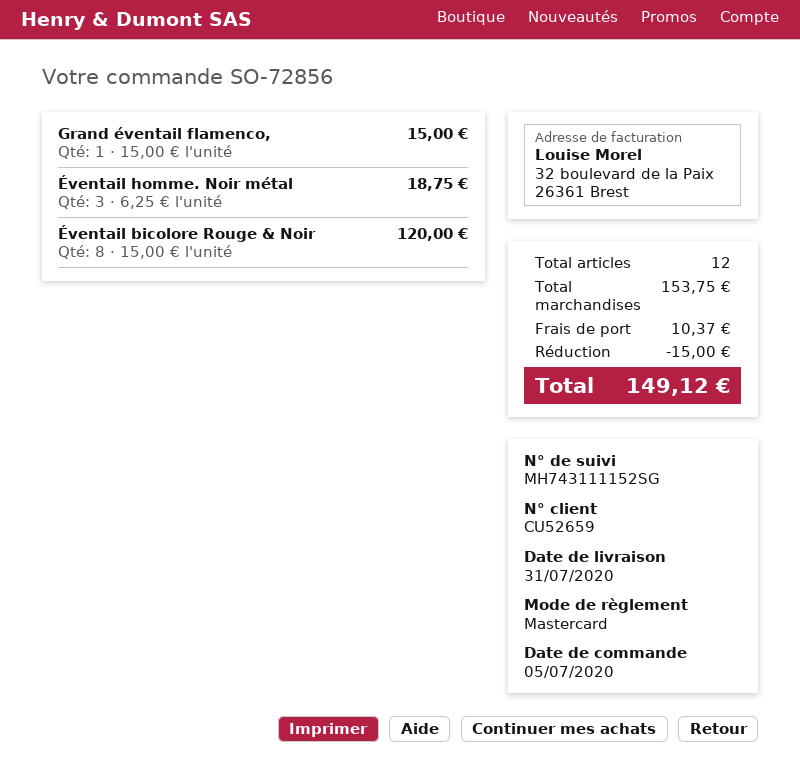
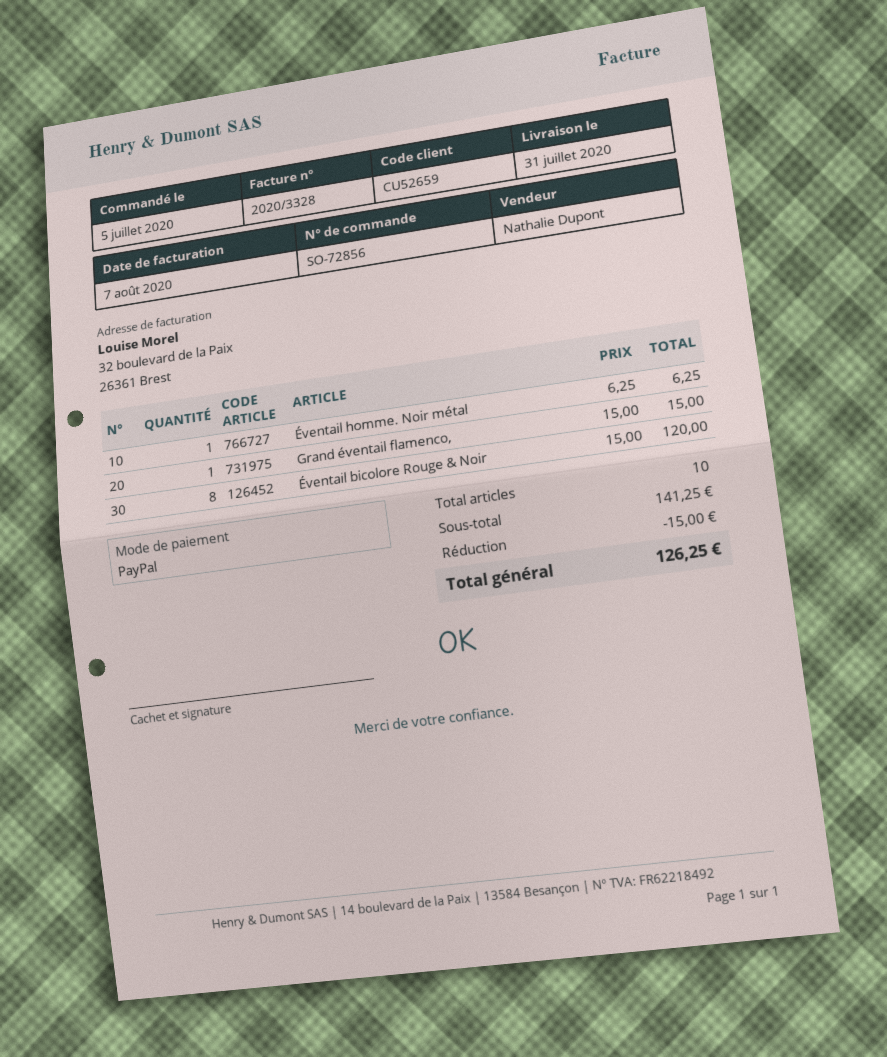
payment method: Mastercard -> PayPal
Éventail homme. Noir métal: 3 x 6.25 = 18.75 -> 1 x 6.25 = 6.25
total quantity: 12 -> 10
subtotal: 153.75 -> 141.25
shipping: 10.37 -> none
total: 149.12 -> 126.25

